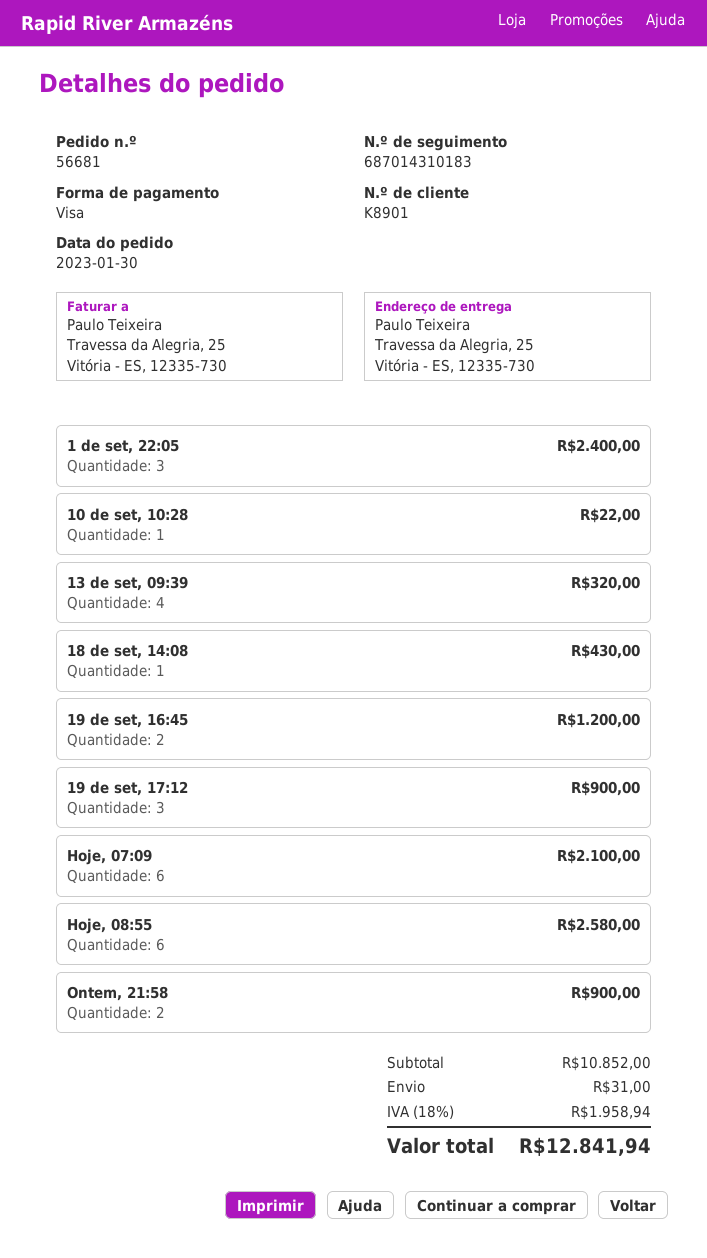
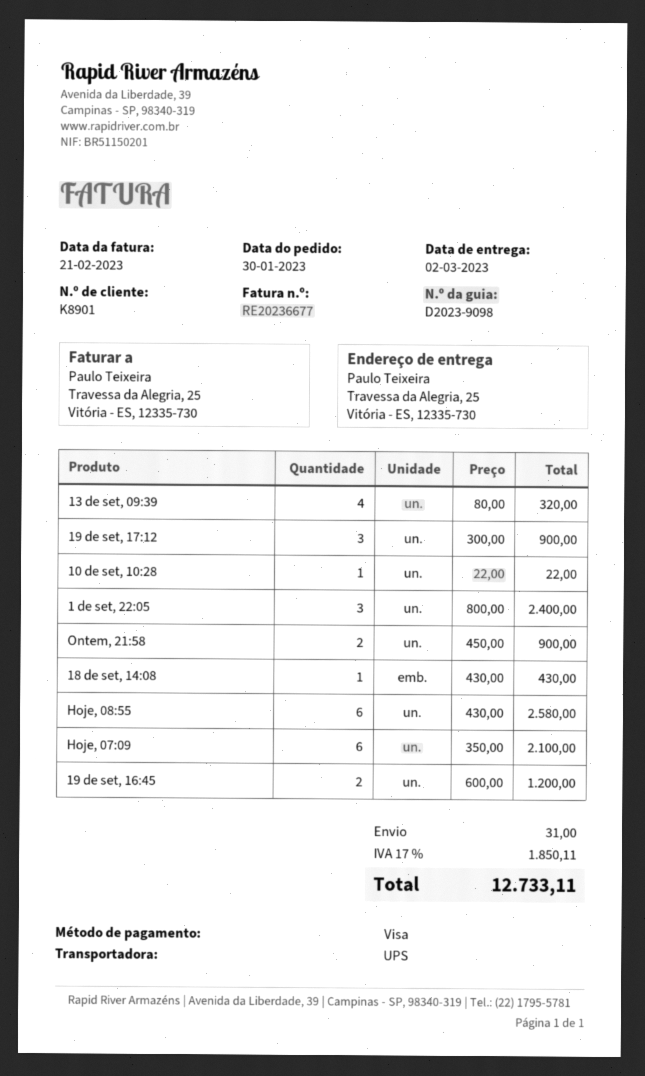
tax: 18% = 1958.94 -> 17% = 1850.11
total: 12841.94 -> 12733.11

